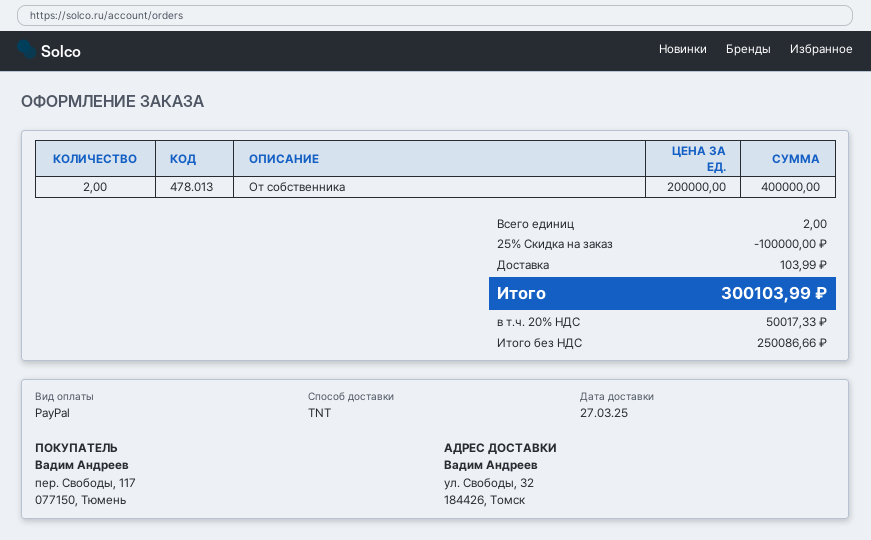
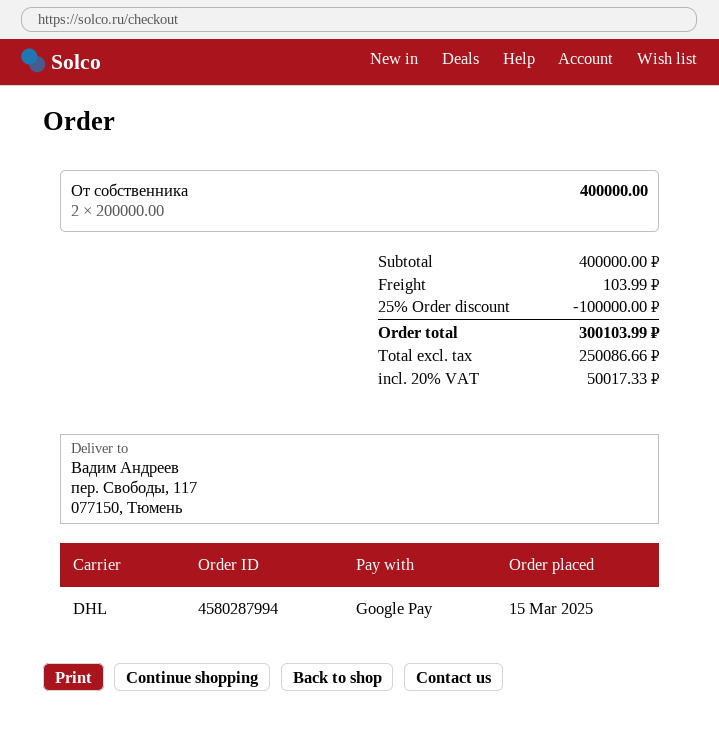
payment method: PayPal -> Google Pay
shipping method: TNT -> DHL
ship to: ул. Свободы, 32, 184426, Томск -> пер. Свободы, 117, 077150, Тюмень

